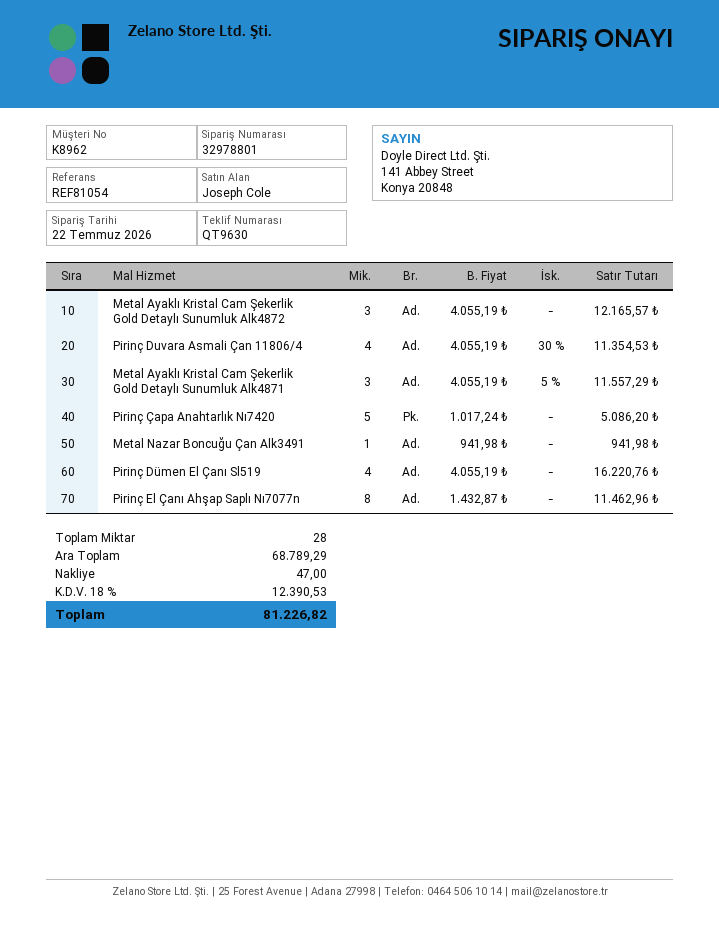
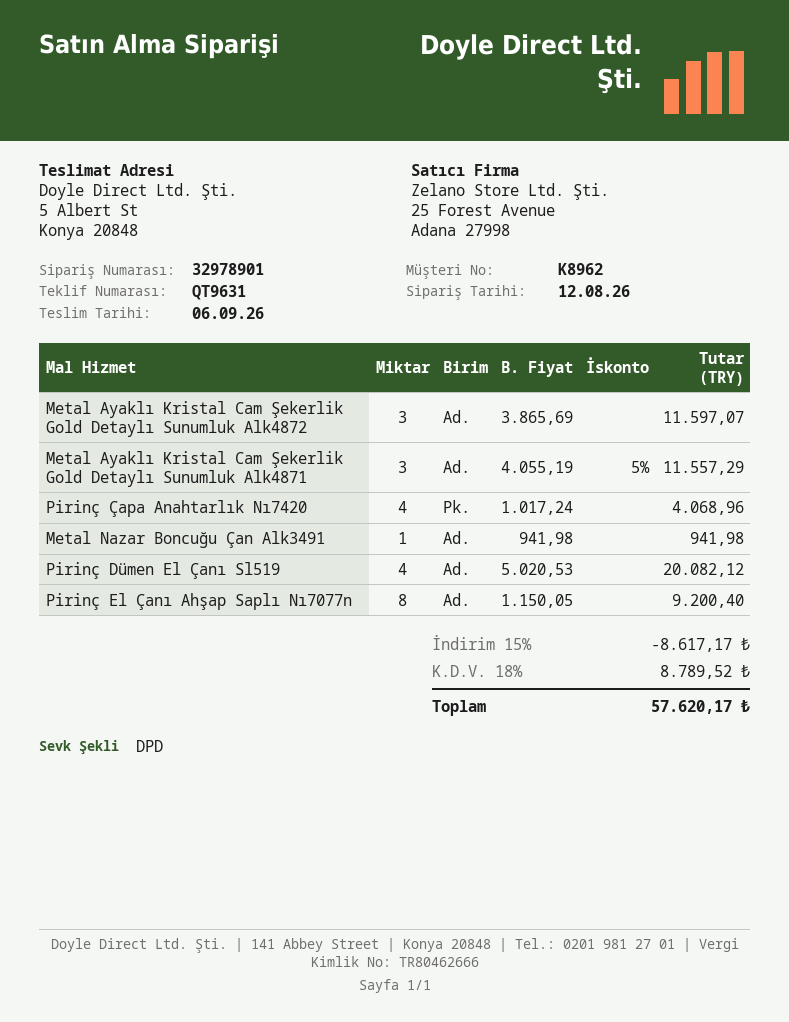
quote number: QT9630 -> QT9631
order number: 32978801 -> 32978901
order date: 2026-07-22 -> 2026-08-12
Metal Ayaklı Kristal Cam Şekerlik Gold Detaylı Sunumluk Alk4872: 3 x 4055.19 = 12165.57 -> 3 x 3865.69 = 11597.07
Pirinç Duvara Asmali Çan 11806/4: 4 x 4055.19 - 30% = 11354.53 -> none
Pirinç Çapa Anahtarlık Nı7420: 5 x 1017.24 = 5086.20 -> 4 x 1017.24 = 4068.96
Pirinç Dümen El Çanı Sl519: 4 x 4055.19 = 16220.76 -> 4 x 5020.53 = 20082.12
Pirinç El Çanı Ahşap Saplı Nı7077n: 8 x 1432.87 = 11462.96 -> 8 x 1150.05 = 9200.40
discount: none -> 15% = 8617.17
shipping: 47.00 -> none
tax: 18% = 12390.53 -> 18% = 8789.52
total: 81226.82 -> 57620.17

